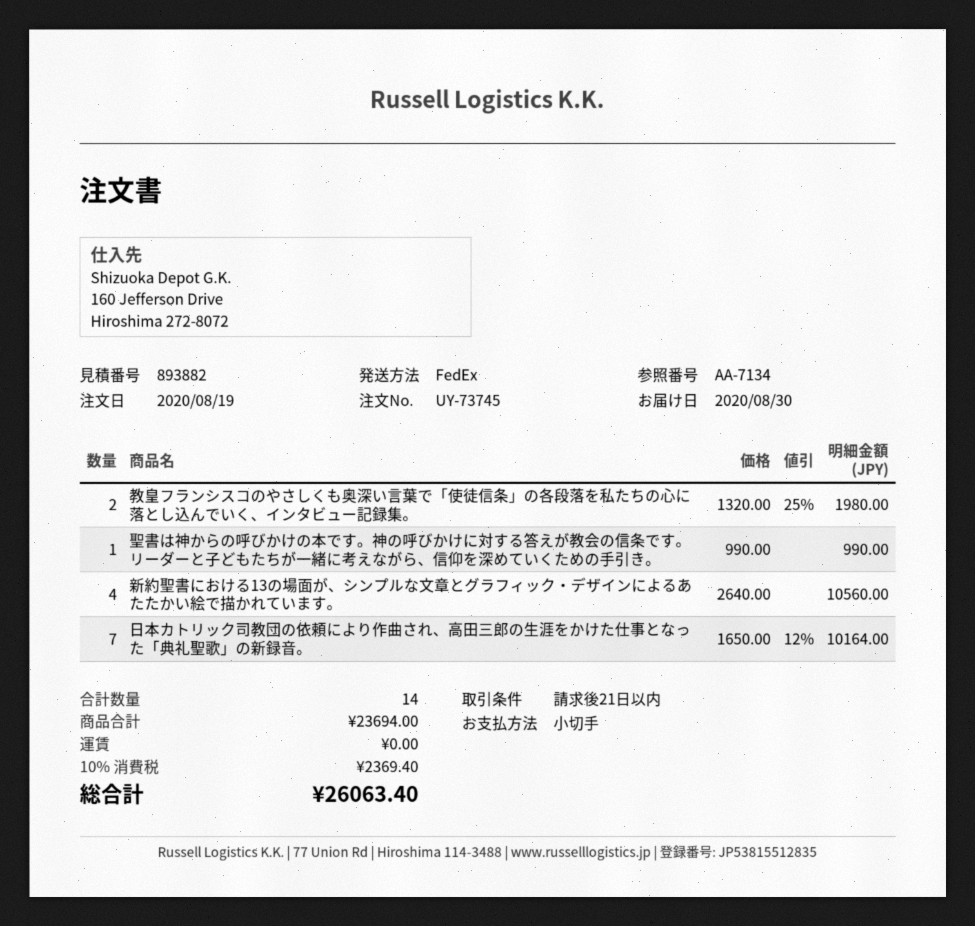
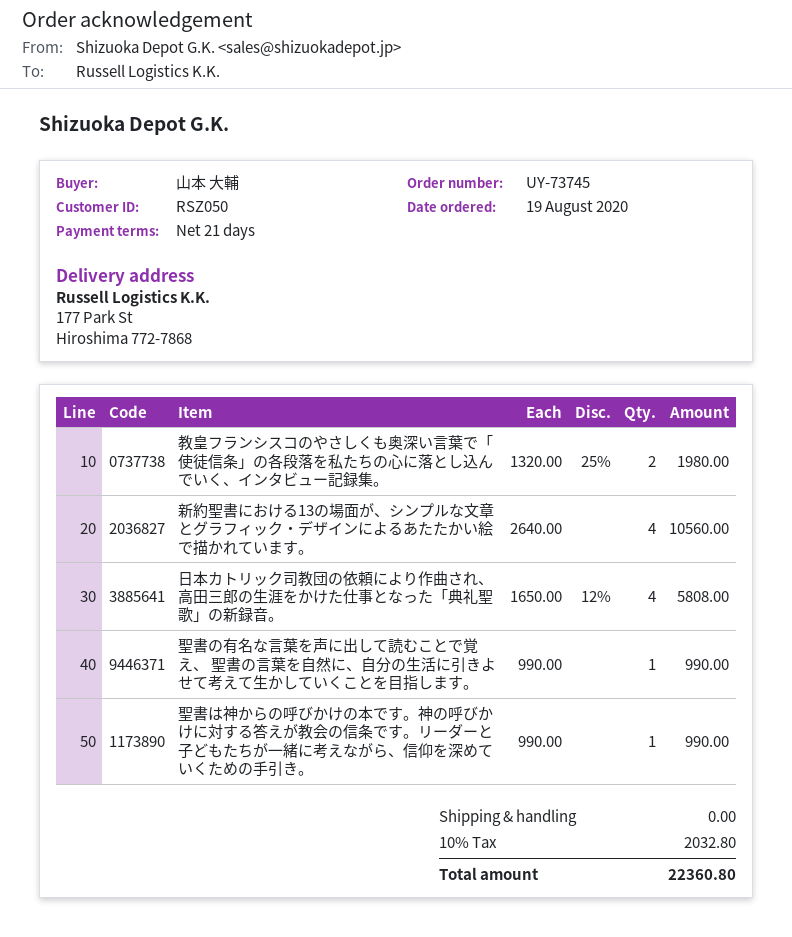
日本カトリック司教団の依頼により作曲され、高田三郎の生涯をかけた仕事となった「典礼聖歌」の新録音。: 7 x 1650.00 - 12% = 10164.00 -> 4 x 1650.00 - 12% = 5808.00
聖書の有名な言葉を声に出して読むことで覚え、 聖書の言葉を自然に、自分の生活に引きよせて考えて生かしていくことを目指します。: none -> 1 x 990.00 = 990.00
tax: 10% = 2369.40 -> 10% = 2032.80
total: 26063.40 -> 22360.80

